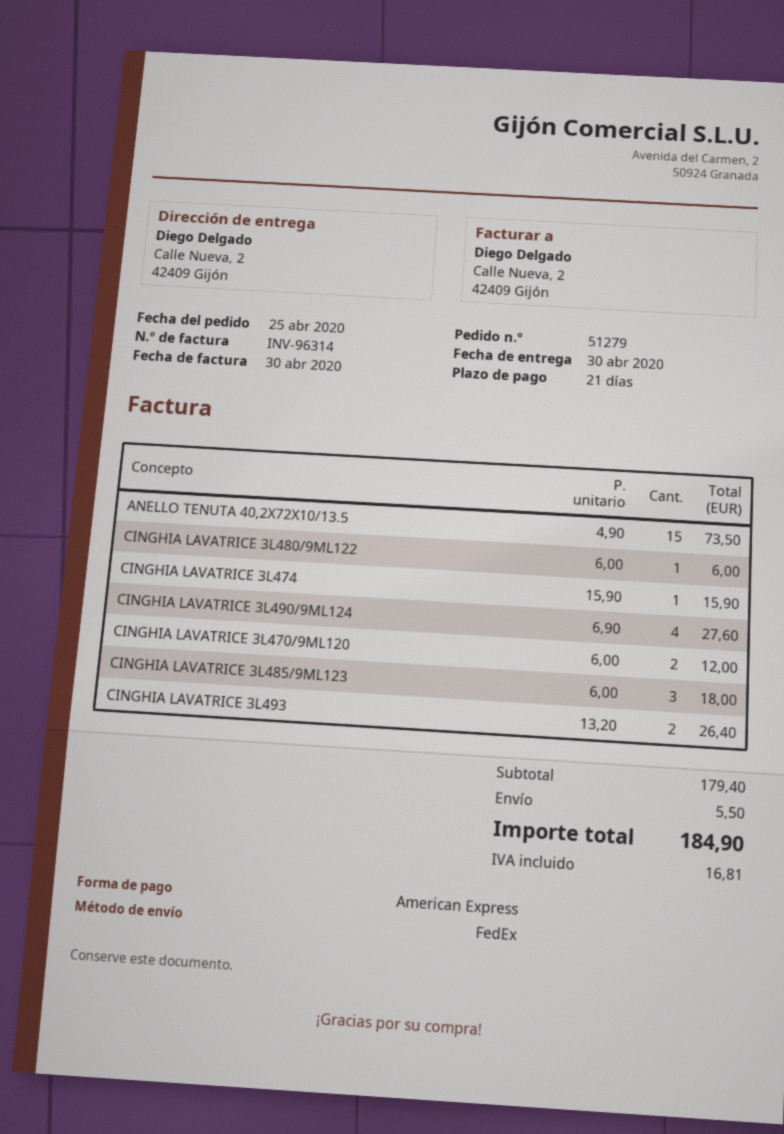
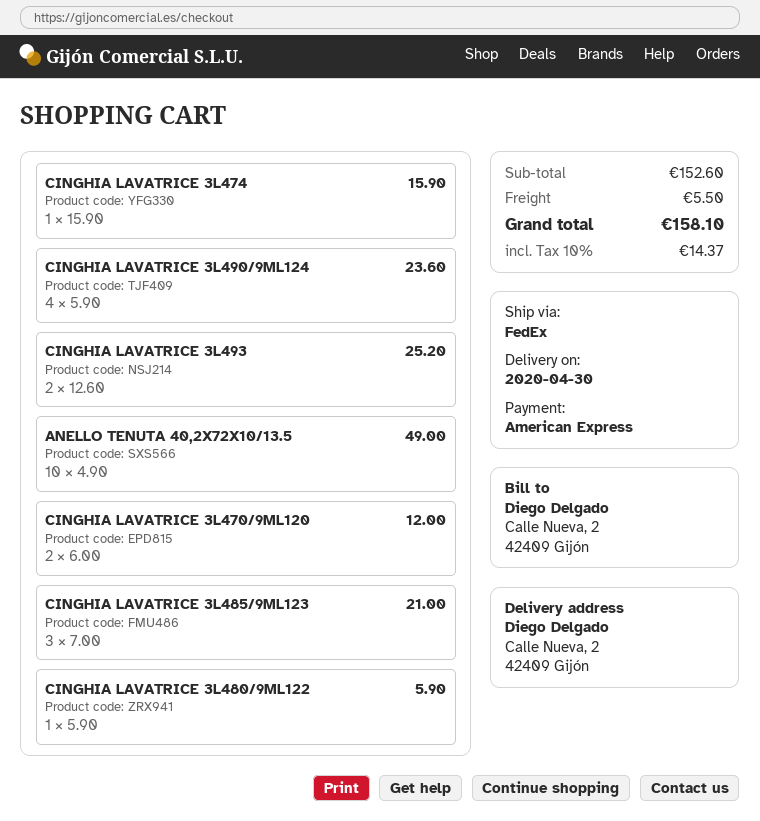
ANELLO TENUTA 40,2X72X10/13.5: 15 x 4.90 = 73.50 -> 10 x 4.90 = 49.00
CINGHIA LAVATRICE 3L480/9ML122: 1 x 6.00 = 6.00 -> 1 x 5.90 = 5.90
CINGHIA LAVATRICE 3L490/9ML124: 4 x 6.90 = 27.60 -> 4 x 5.90 = 23.60
CINGHIA LAVATRICE 3L485/9ML123: 3 x 6.00 = 18.00 -> 3 x 7.00 = 21.00
CINGHIA LAVATRICE 3L493: 2 x 13.20 = 26.40 -> 2 x 12.60 = 25.20
subtotal: 179.40 -> 152.60
tax: 16.81 -> 14.37
total: 184.90 -> 158.10

